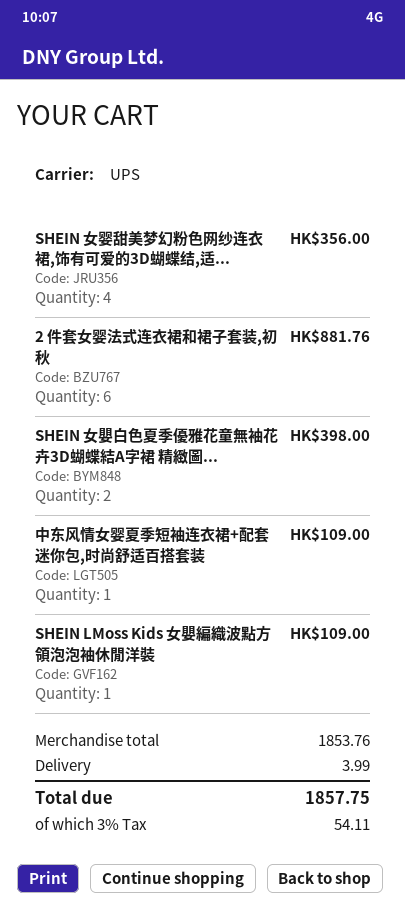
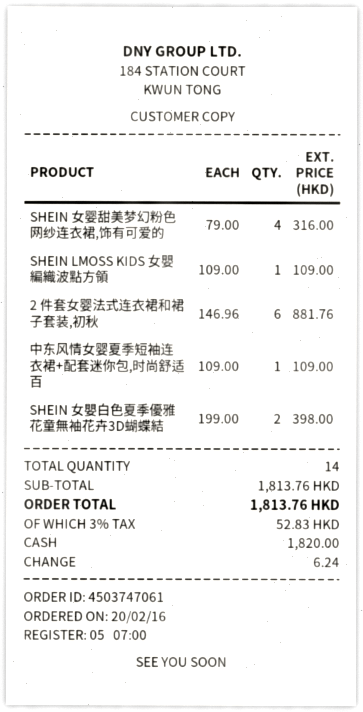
SHEIN 女婴甜美梦幻粉色网纱连衣裙,饰有可爱的3D蝴蝶结,适...: 4 for 356.00 -> 4 for 316.00
subtotal: 1853.76 -> 1813.76
shipping: 3.99 -> none
tax: 3% = 54.11 -> 3% = 52.83
total: 1857.75 -> 1813.76

